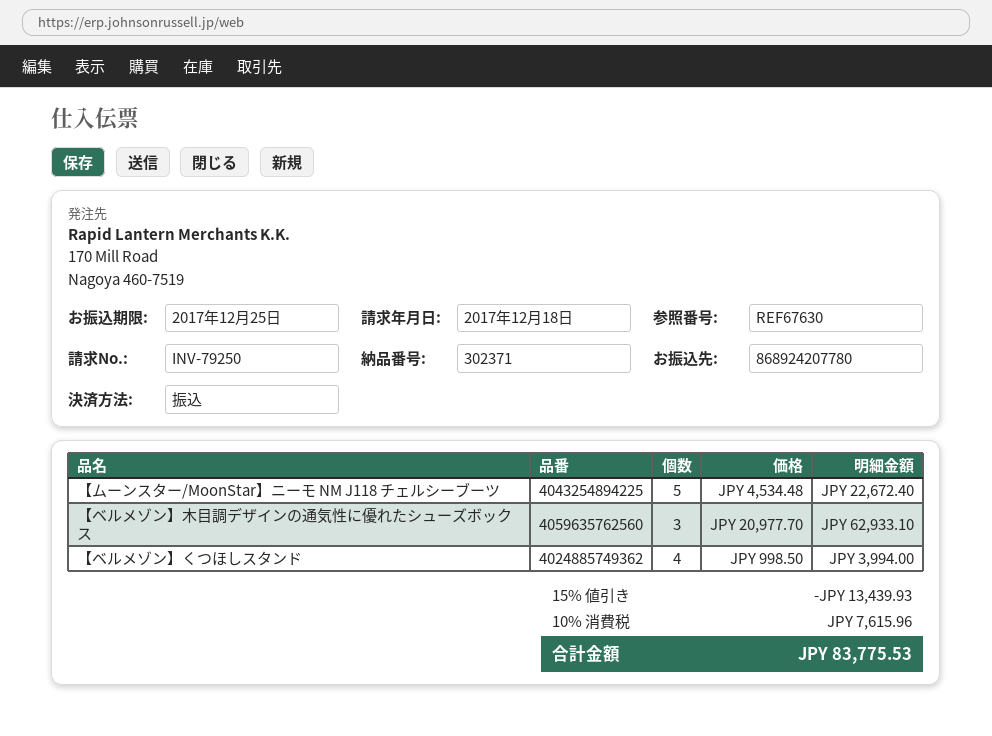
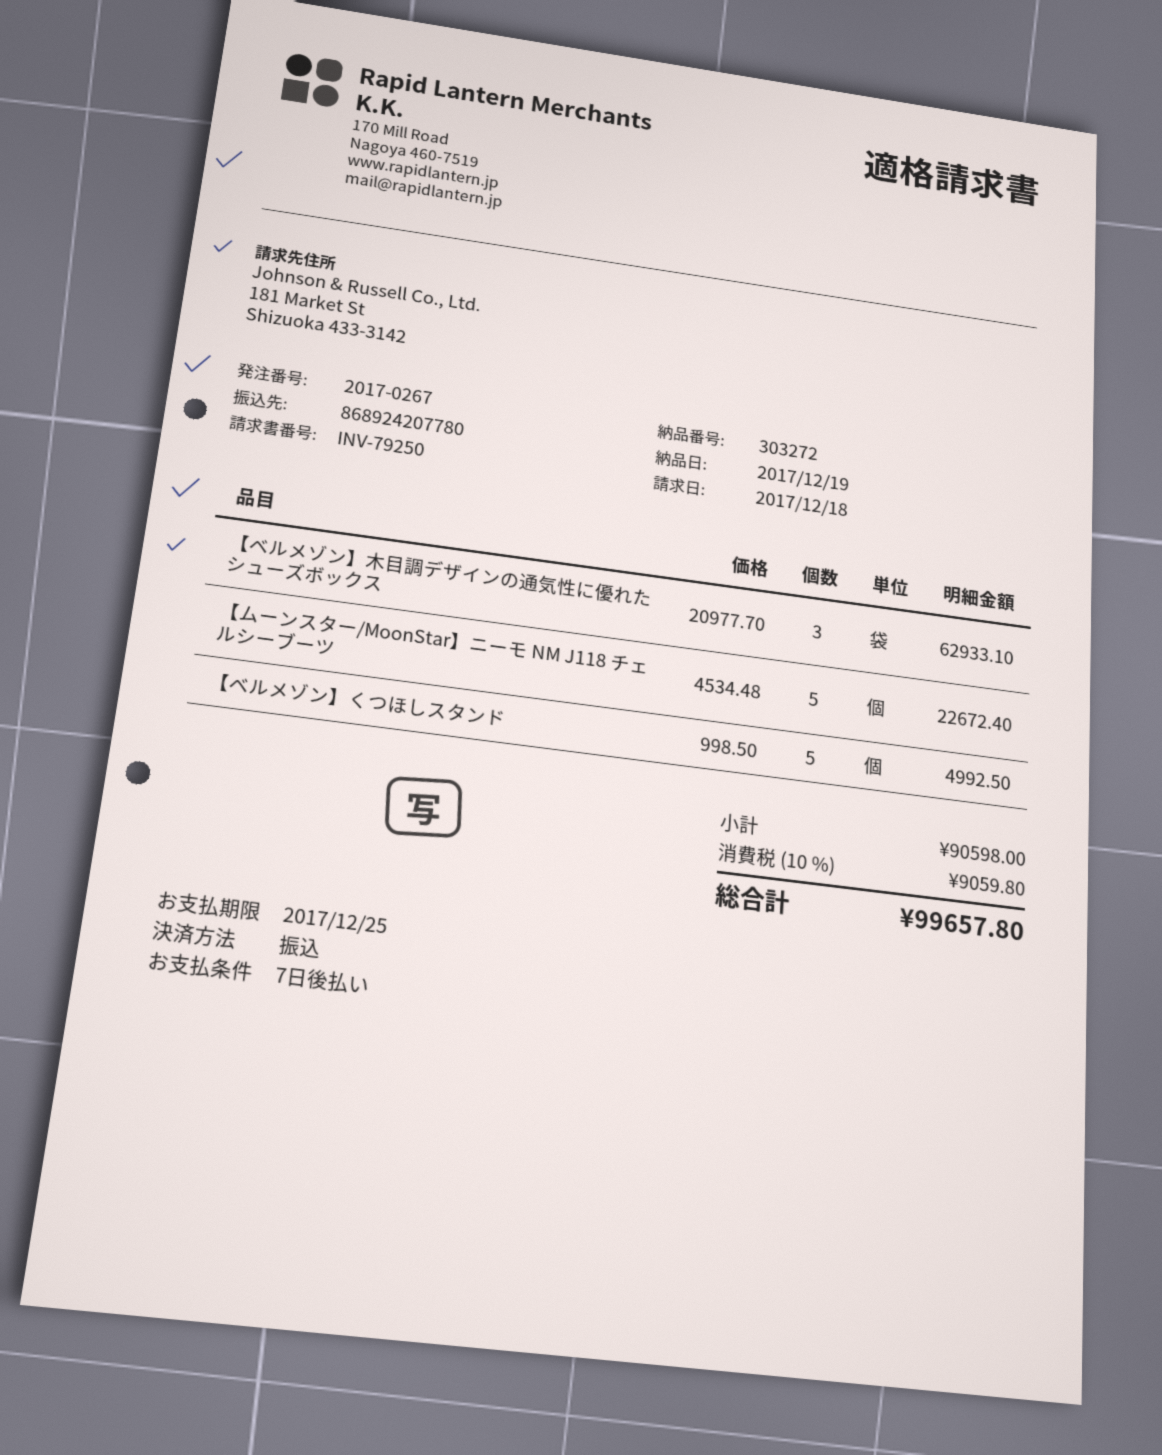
delivery note number: 302371 -> 303272
【ベルメゾン】くつほしスタンド: 4 x 998.50 = 3994.00 -> 5 x 998.50 = 4992.50
discount: 15% = 13439.93 -> none
tax: 10% = 7615.96 -> 10% = 9059.80
total: 83775.53 -> 99657.80

